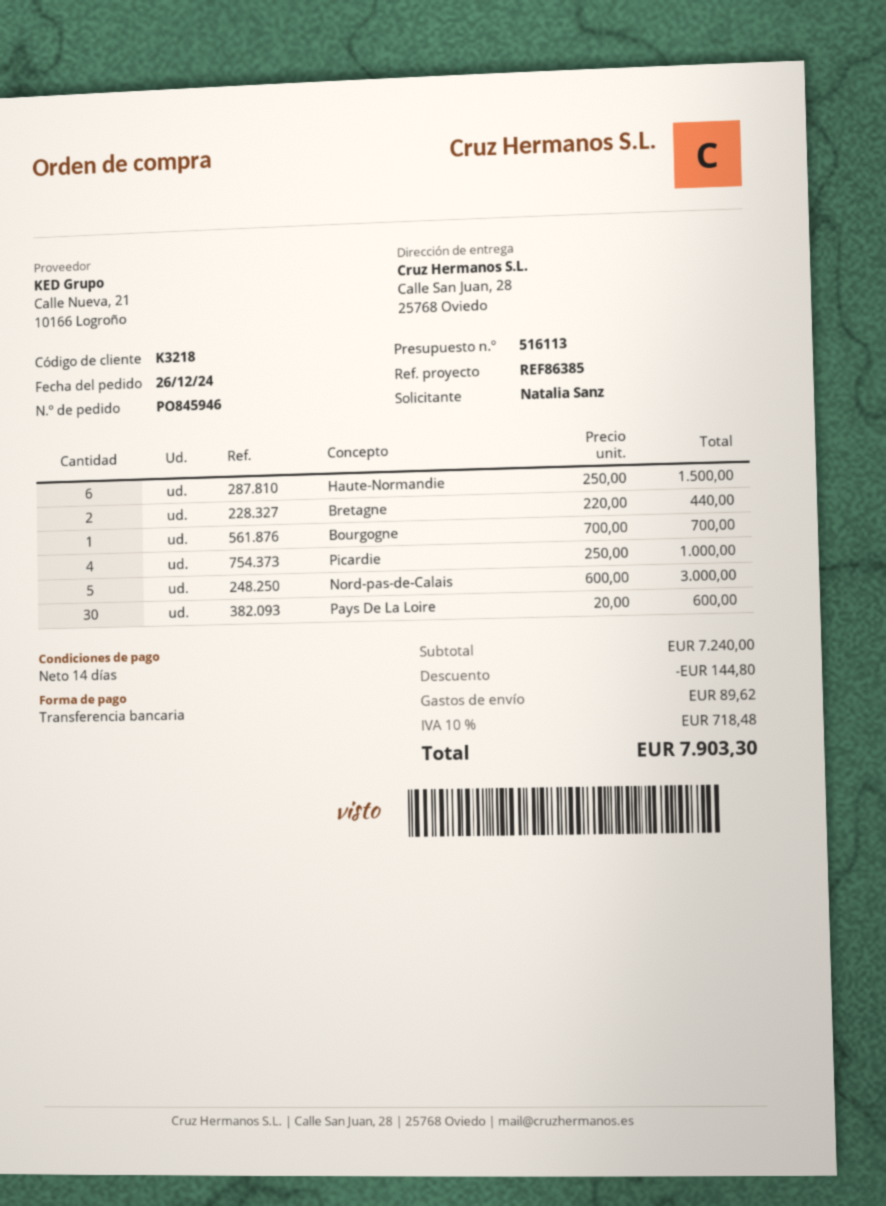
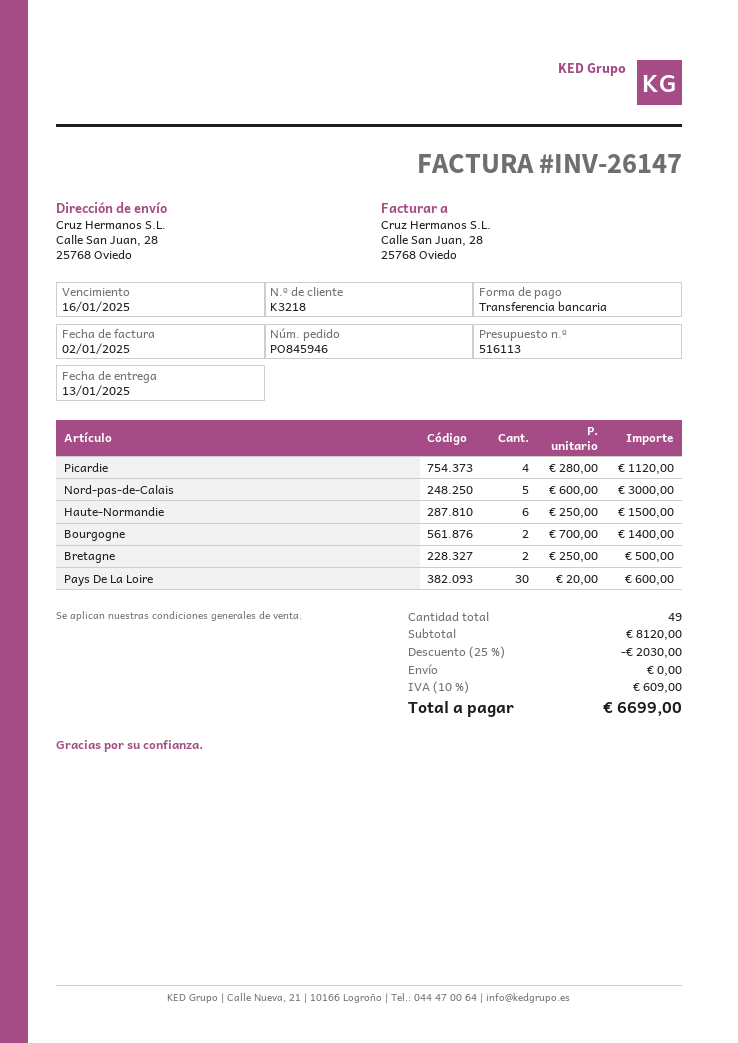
Bretagne: 2 x 220.00 = 440.00 -> 2 x 250.00 = 500.00
Bourgogne: 1 x 700.00 = 700.00 -> 2 x 700.00 = 1400.00
Picardie: 4 x 250.00 = 1000.00 -> 4 x 280.00 = 1120.00
subtotal: 7240.00 -> 8120.00
discount: 144.80 -> 2030.00
shipping: 89.62 -> 0.00
tax: 10% = 718.48 -> 10% = 609.00
total: 7903.30 -> 6699.00

